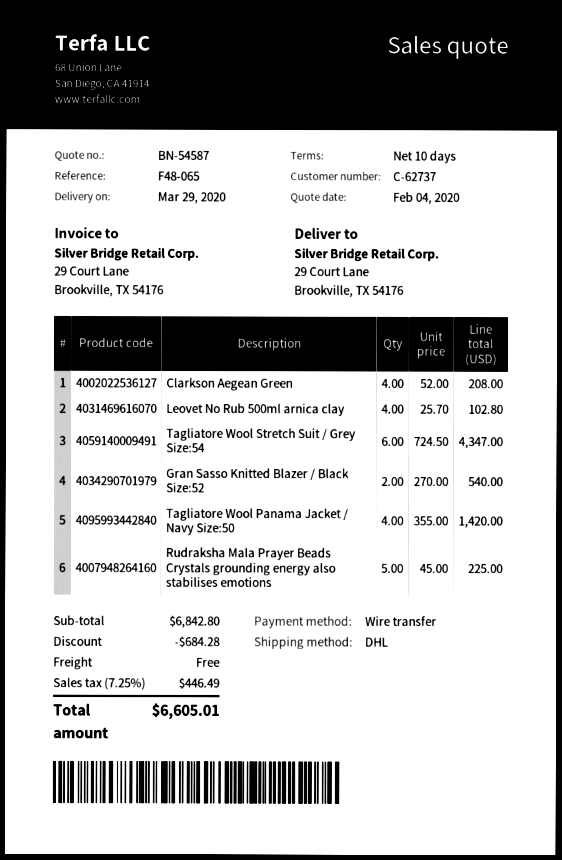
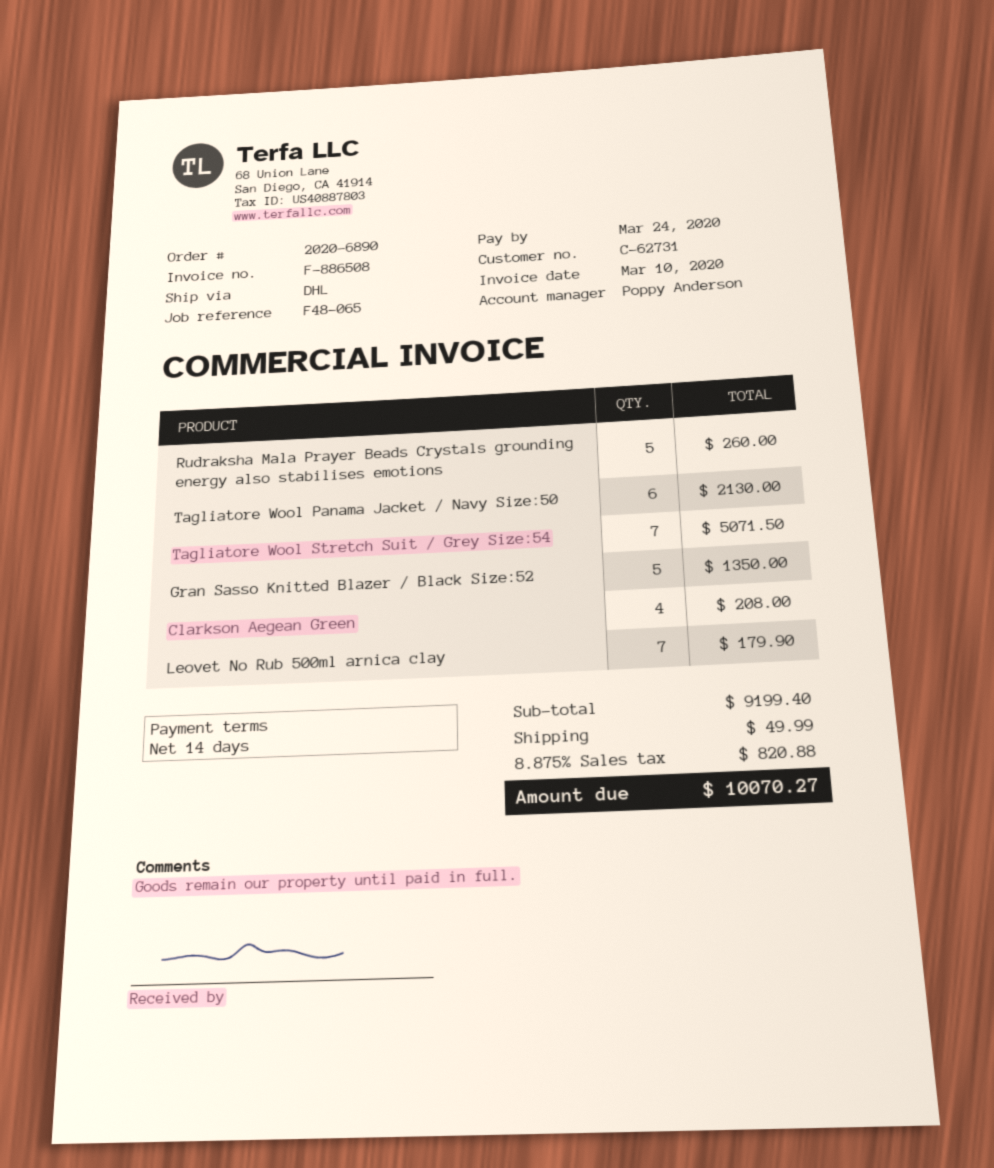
payment terms: 10 days -> 14 days
customer number: C-62737 -> C-62731
Leovet No Rub 500ml arnica clay: 4 for 102.80 -> 7 for 179.90
Tagliatore Wool Stretch Suit / Grey Size:54: 6 for 4347.00 -> 7 for 5071.50
Gran Sasso Knitted Blazer / Black Size:52: 2 for 540.00 -> 5 for 1350.00
Tagliatore Wool Panama Jacket / Navy Size:50: 4 for 1420.00 -> 6 for 2130.00
Rudraksha Mala Prayer Beads Crystals grounding energy also stabilises emotions: 5 for 225.00 -> 5 for 260.00
subtotal: 6842.80 -> 9199.40
discount: 684.28 -> none
shipping: 0.00 -> 49.99
tax: 7.25% = 446.49 -> 8.875% = 820.88
total: 6605.01 -> 10070.27

